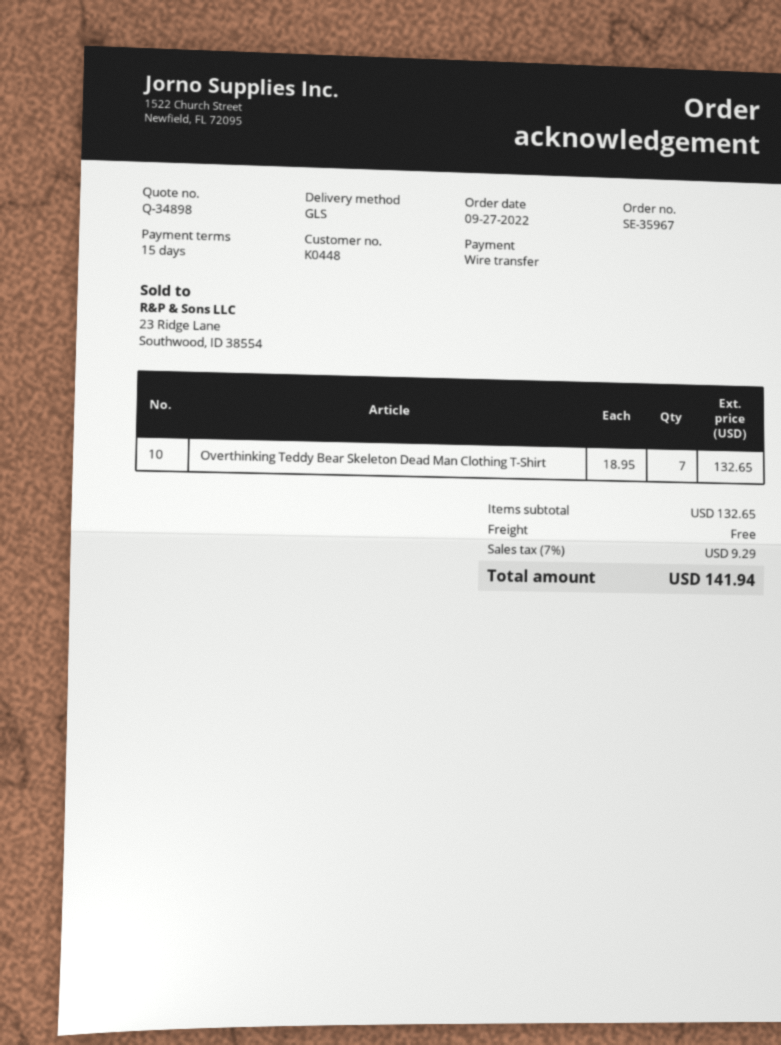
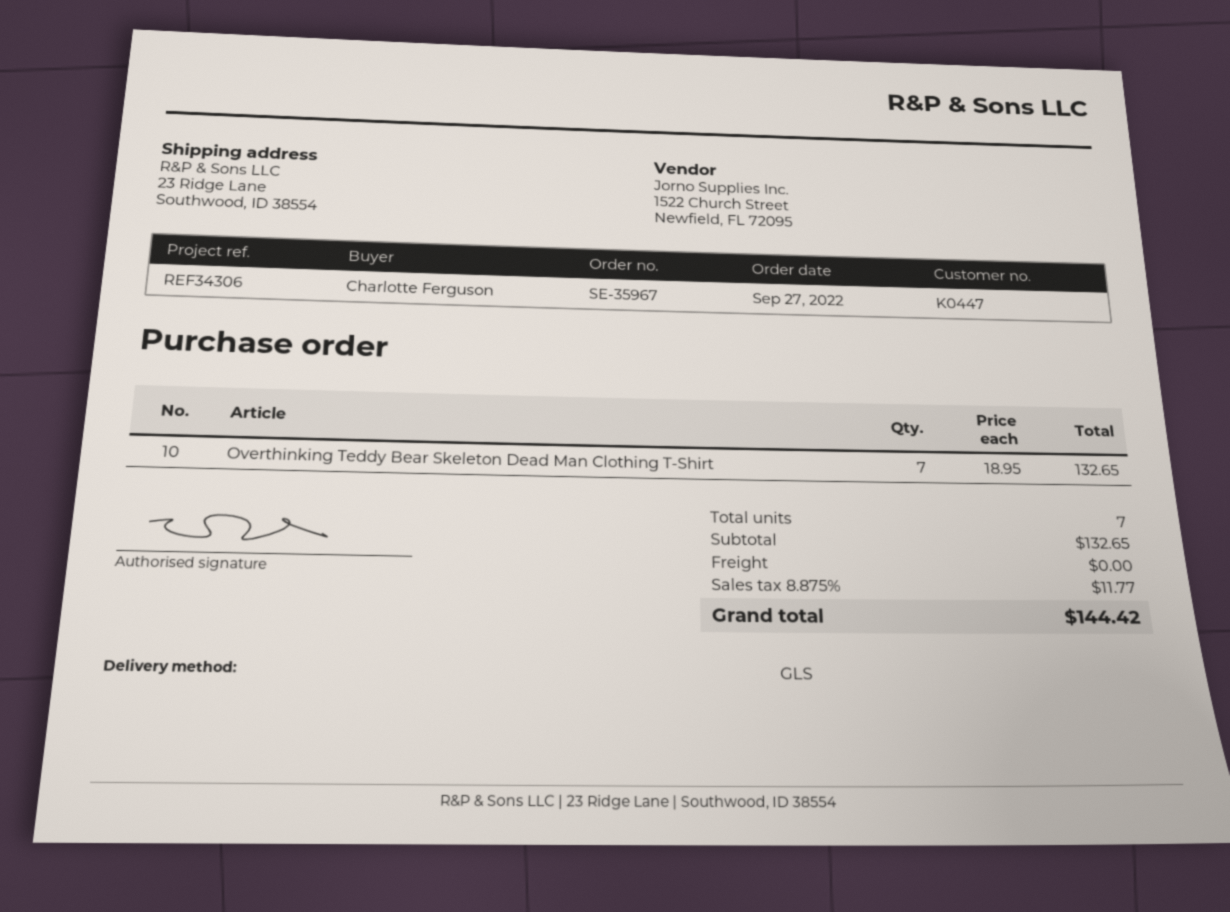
customer number: K0448 -> K0447
tax: 7% = 9.29 -> 8.875% = 11.77
total: 141.94 -> 144.42

